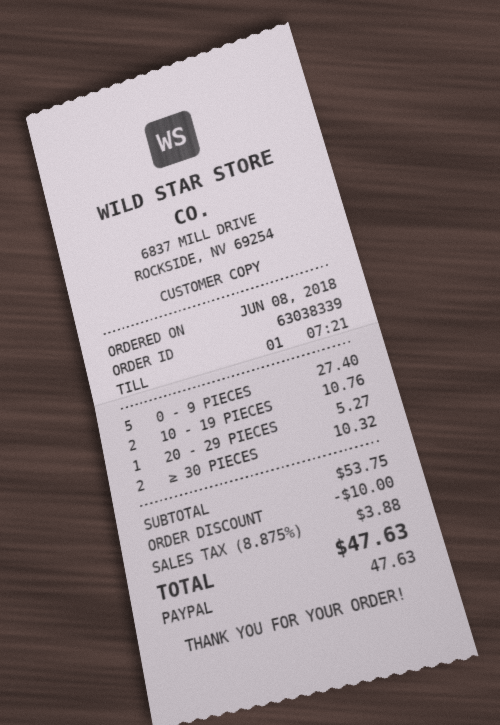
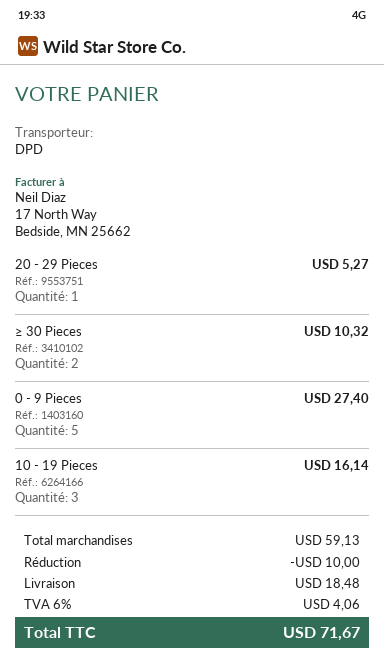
10 - 19 PIECES: 2 for 10.76 -> 3 for 16.14
subtotal: 53.75 -> 59.13
shipping: none -> 18.48
tax: 8.875% = 3.88 -> 6% = 4.06
total: 47.63 -> 71.67

